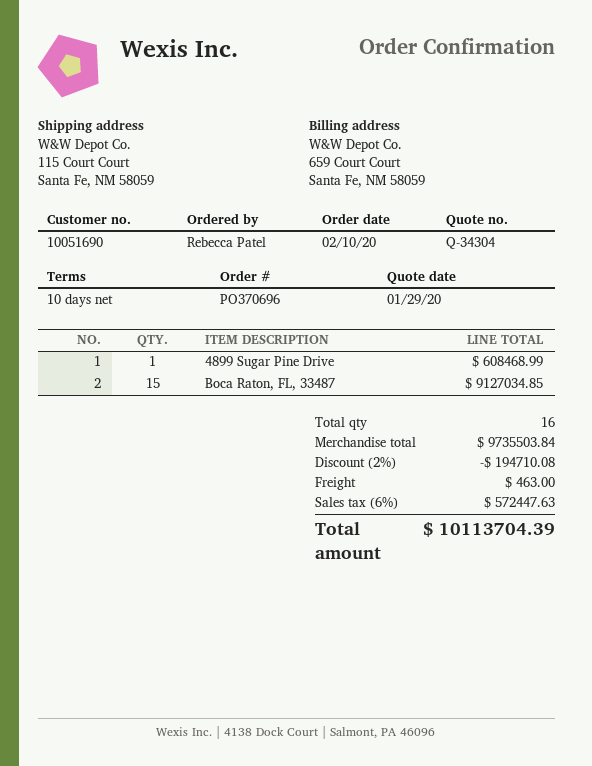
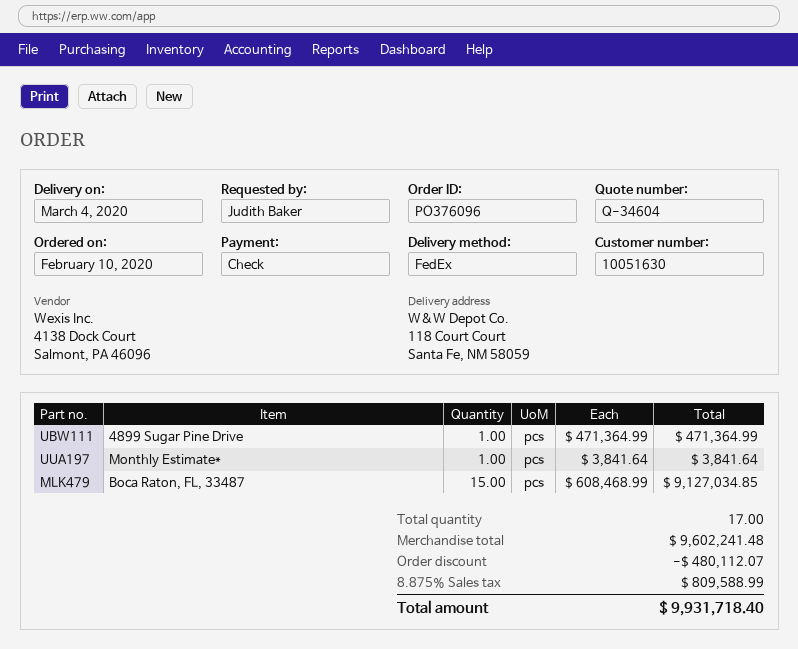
quote number: Q-34304 -> Q-34604
order number: PO370696 -> PO376096
customer number: 10051690 -> 10051630
ordered by: Rebecca Patel -> Judith Baker
ship to: 115 Court Court, Santa Fe, NM 58059 -> 118 Court Court, Santa Fe, NM 58059
4899 Sugar Pine Drive: 1 for 608468.99 -> 1 for 471364.99
Monthly Estimate*: none -> 1 for 3841.64
total quantity: 16 -> 17
subtotal: 9735503.84 -> 9602241.48
discount: 194710.08 -> 480112.07
shipping: 463.00 -> none
tax: 6% = 572447.63 -> 8.875% = 809588.99
total: 10113704.39 -> 9931718.40

